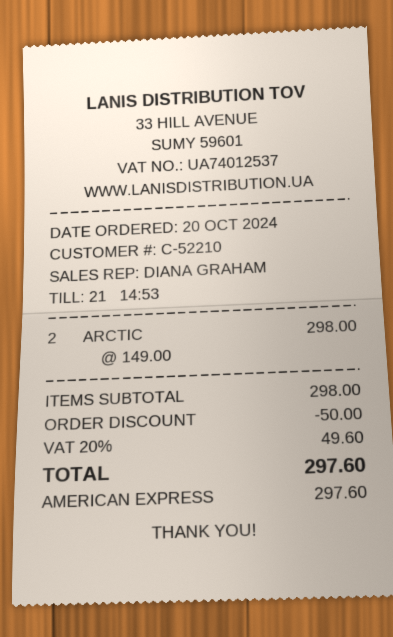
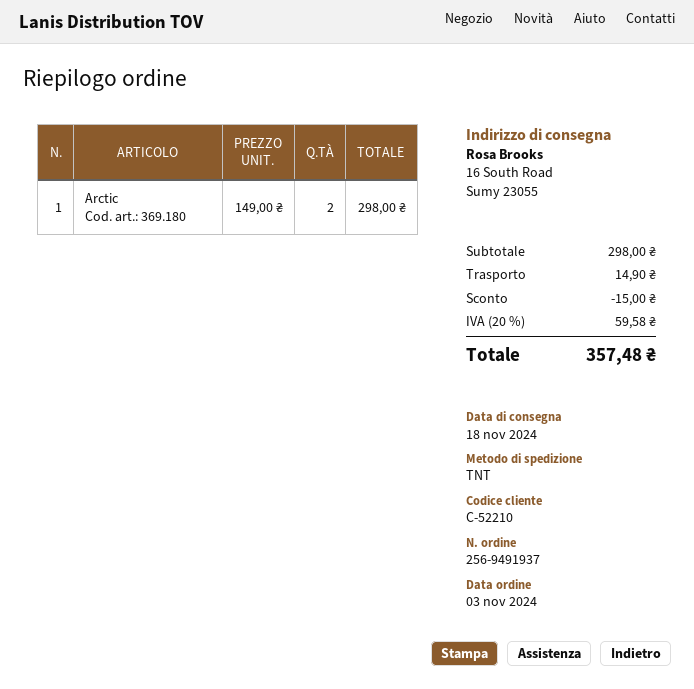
order date: 2024-10-20 -> 2024-11-03
discount: 50.00 -> 15.00
shipping: none -> 14.90
tax: 20% = 49.60 -> 20% = 59.58
total: 297.60 -> 357.48

